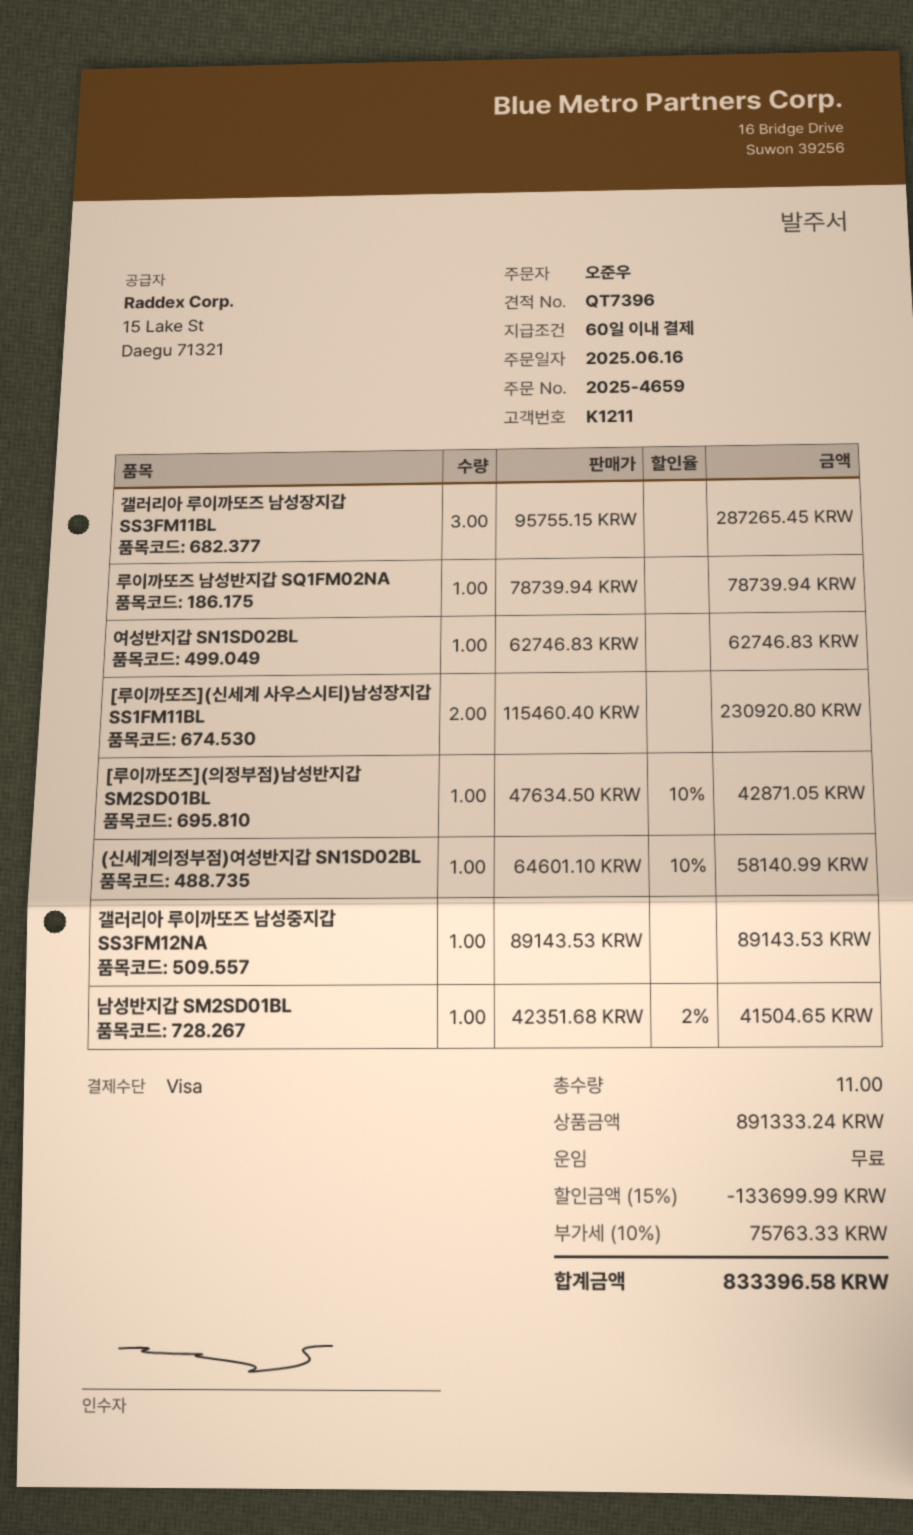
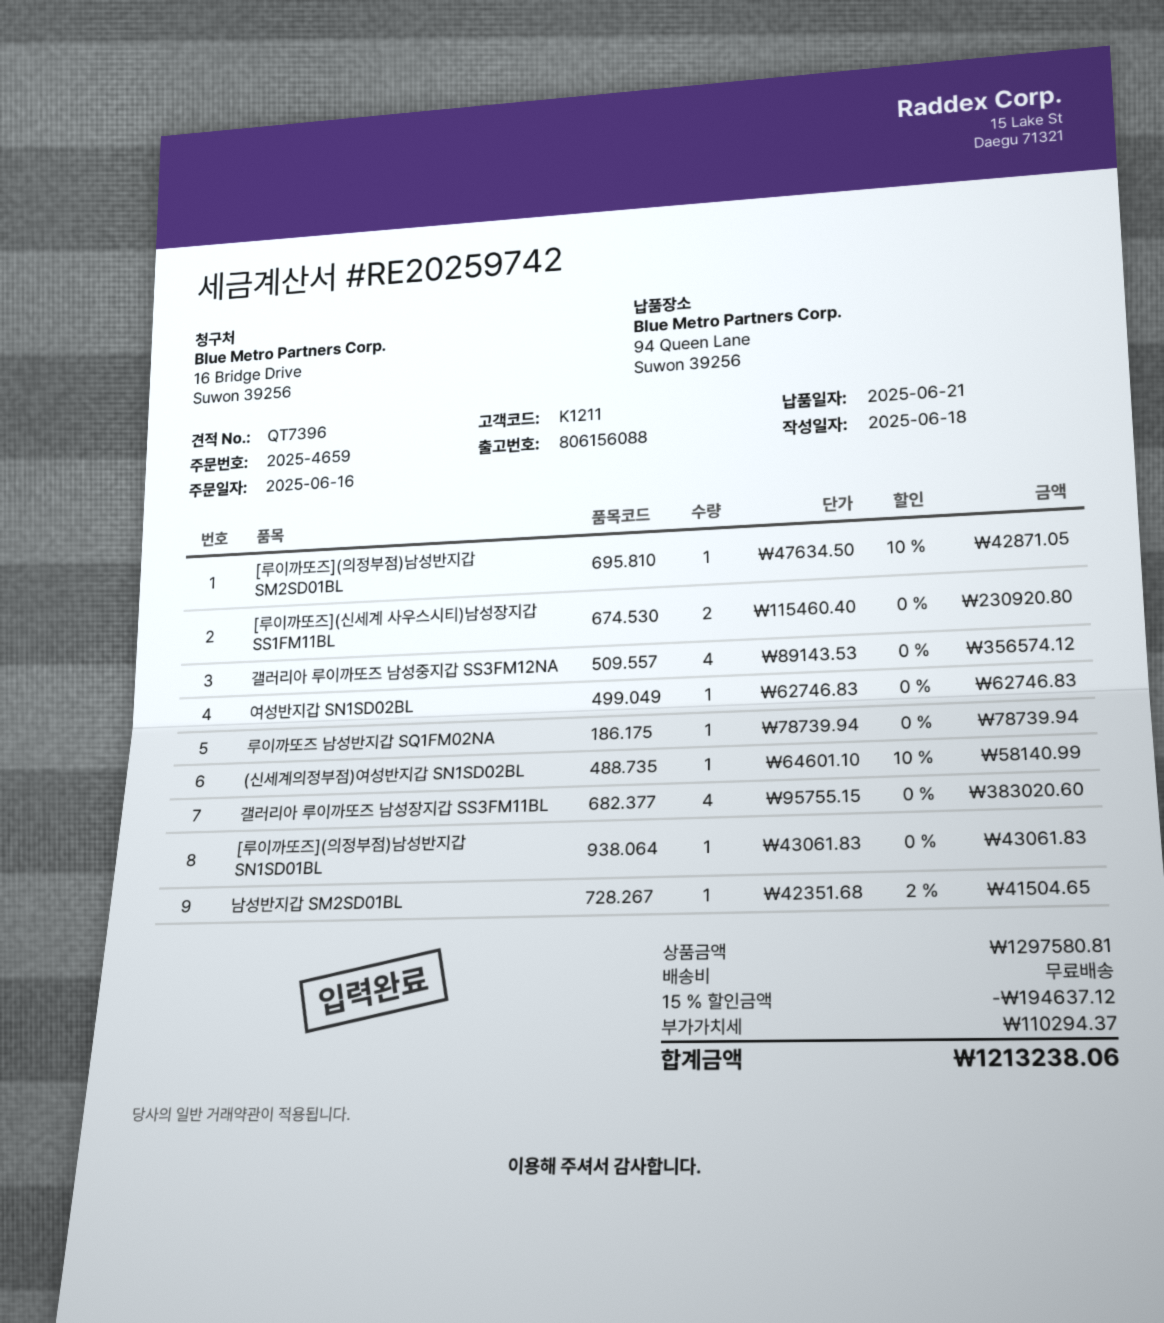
갤러리아 루이까또즈 남성장지갑 SS3FM11BL: 3 x 95755.15 = 287265.45 -> 4 x 95755.15 = 383020.60
갤러리아 루이까또즈 남성중지갑 SS3FM12NA: 1 x 89143.53 = 89143.53 -> 4 x 89143.53 = 356574.12
[루이까또즈](의정부점)남성반지갑 SN1SD01BL: none -> 1 x 43061.83 = 43061.83
subtotal: 891333.24 -> 1297580.81
discount: 15% = 133699.99 -> 15% = 194637.12
tax: 75763.33 -> 110294.37
total: 833396.58 -> 1213238.06

